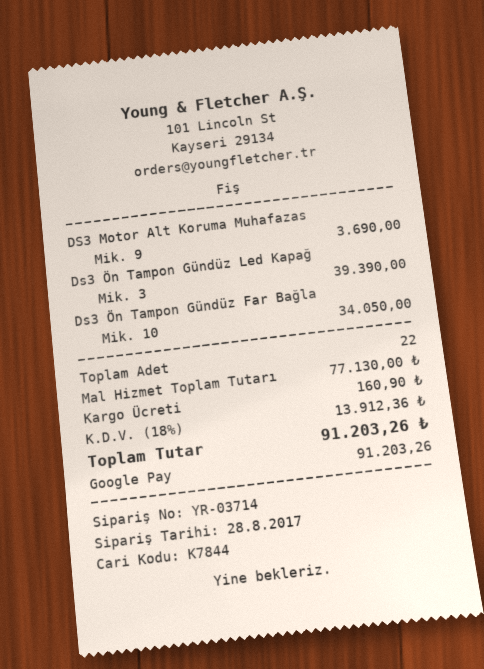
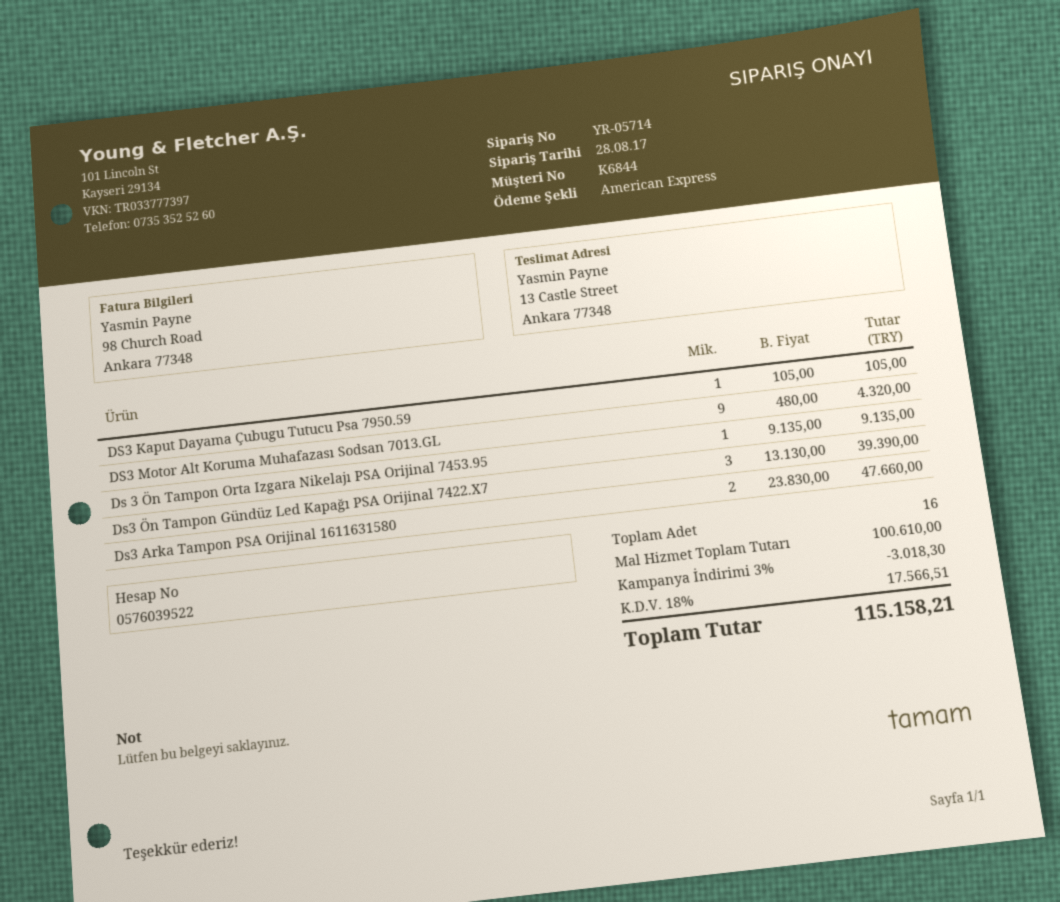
order number: YR-03714 -> YR-05714
customer number: K7844 -> K6844
payment method: Google Pay -> American Express
DS3 Motor Alt Koruma Muhafazas: 9 for 3690.00 -> 9 for 4320.00
Ds3 Ön Tampon Gündüz Far Bağla: 10 for 34050.00 -> none
DS3 Kaput Dayama Çubugu Tutucu Psa 7950.59: none -> 1 for 105.00
Ds 3 Ön Tampon Orta Izgara Nikelajı PSA Orijinal 7453.95: none -> 1 for 9135.00
Ds3 Arka Tampon PSA Orijinal 1611631580: none -> 2 for 47660.00
total quantity: 22 -> 16
subtotal: 77130.00 -> 100610.00
discount: none -> 3% = 3018.30
shipping: 160.90 -> none
tax: 18% = 13912.36 -> 18% = 17566.51
total: 91203.26 -> 115158.21

